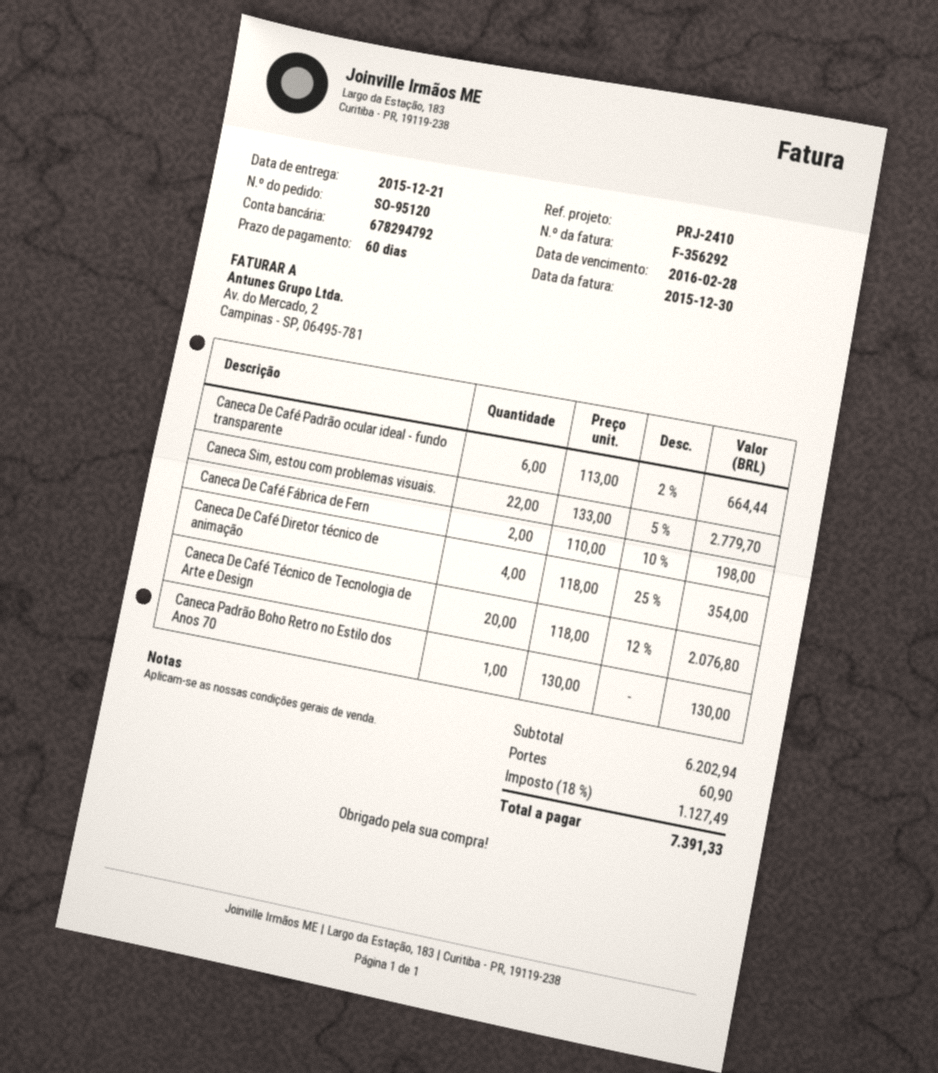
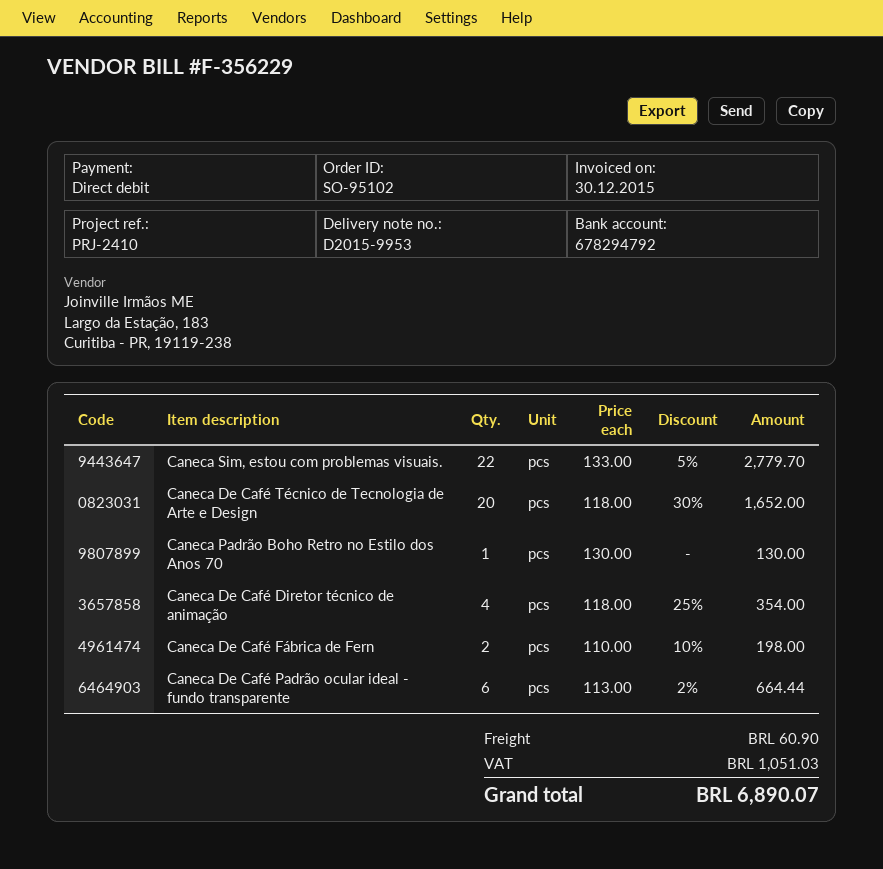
order number: SO-95120 -> SO-95102
invoice number: F-356292 -> F-356229
Caneca De Café Técnico de Tecnologia de Arte e Design: 20 x 118.00 - 12% = 2076.80 -> 20 x 118.00 - 30% = 1652.00
tax: 1127.49 -> 1051.03
total: 7391.33 -> 6890.07

